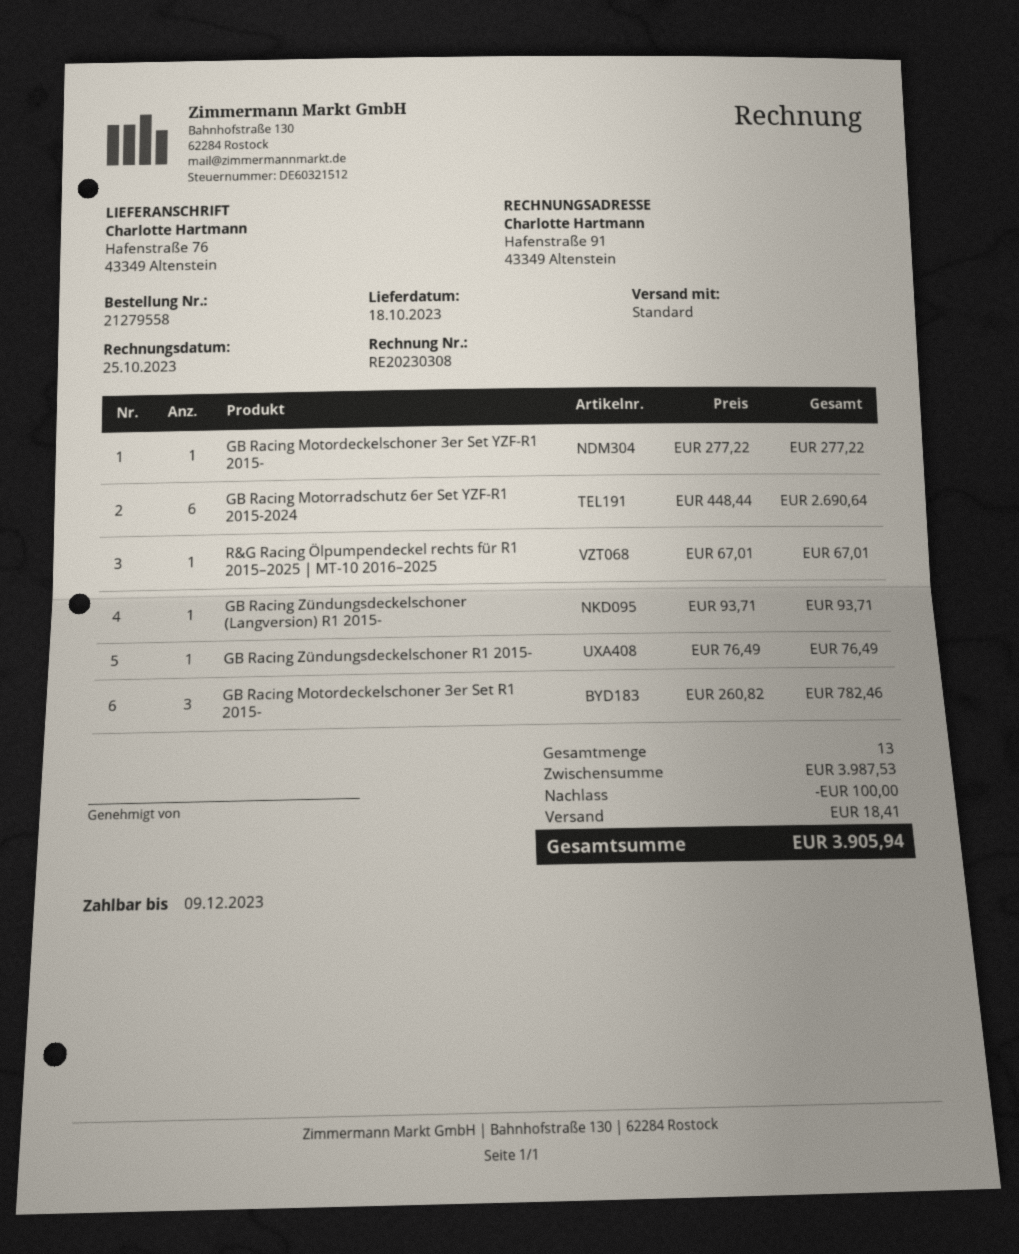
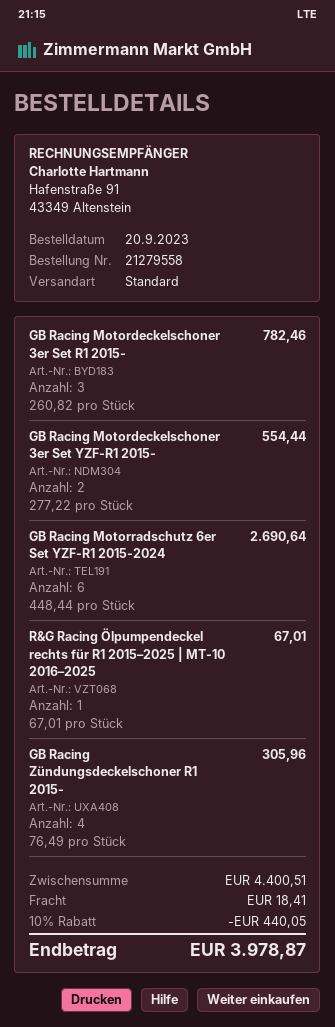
GB Racing Motordeckelschoner 3er Set YZF-R1 2015-: 1 x 277.22 = 277.22 -> 2 x 277.22 = 554.44
GB Racing Zündungsdeckelschoner (Langversion) R1 2015-: 1 x 93.71 = 93.71 -> none
GB Racing Zündungsdeckelschoner R1 2015-: 1 x 76.49 = 76.49 -> 4 x 76.49 = 305.96
subtotal: 3987.53 -> 4400.51
discount: 100.00 -> 440.05
total: 3905.94 -> 3978.87

